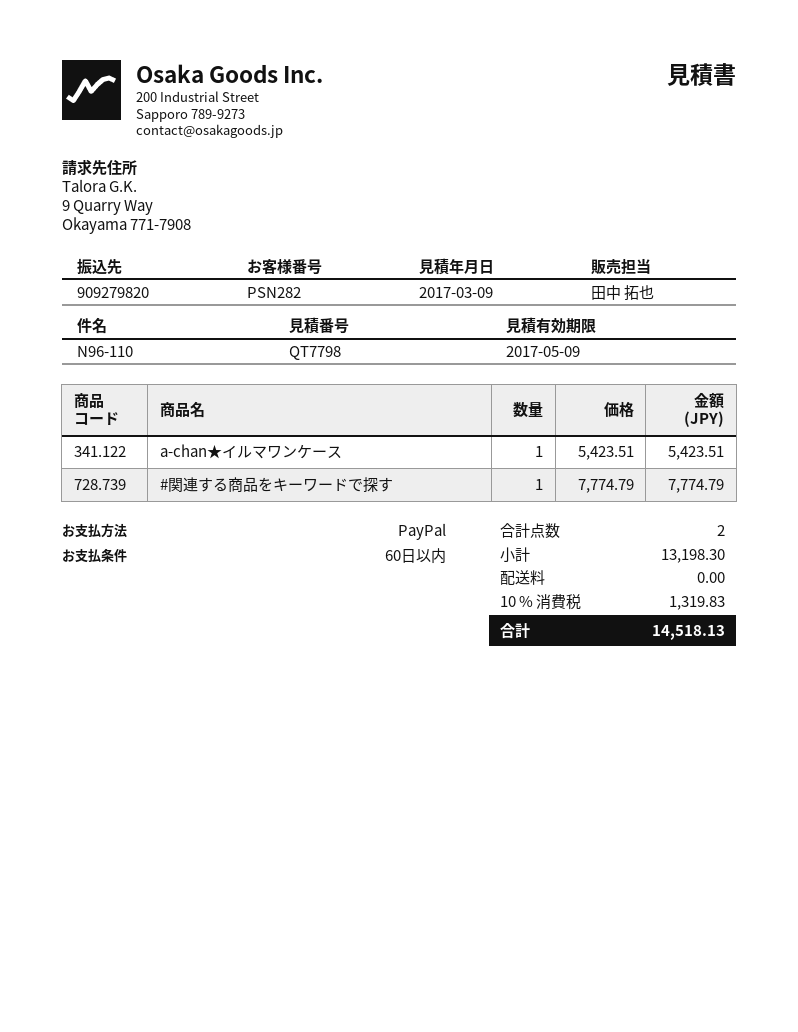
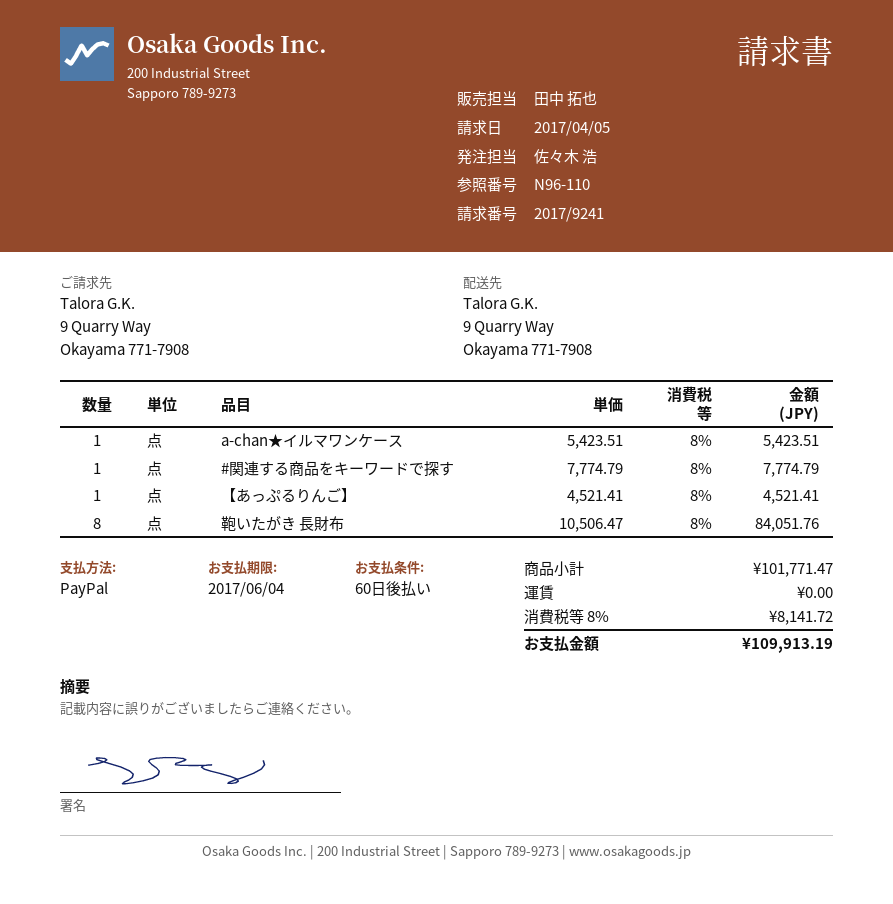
【あっぷるりんご】: none -> 1 x 4521.41 = 4521.41
鞄いたがき 長財布: none -> 8 x 10506.47 = 84051.76
subtotal: 13198.30 -> 101771.47
tax: 10% = 1319.83 -> 8% = 8141.72
total: 14518.13 -> 109913.19

